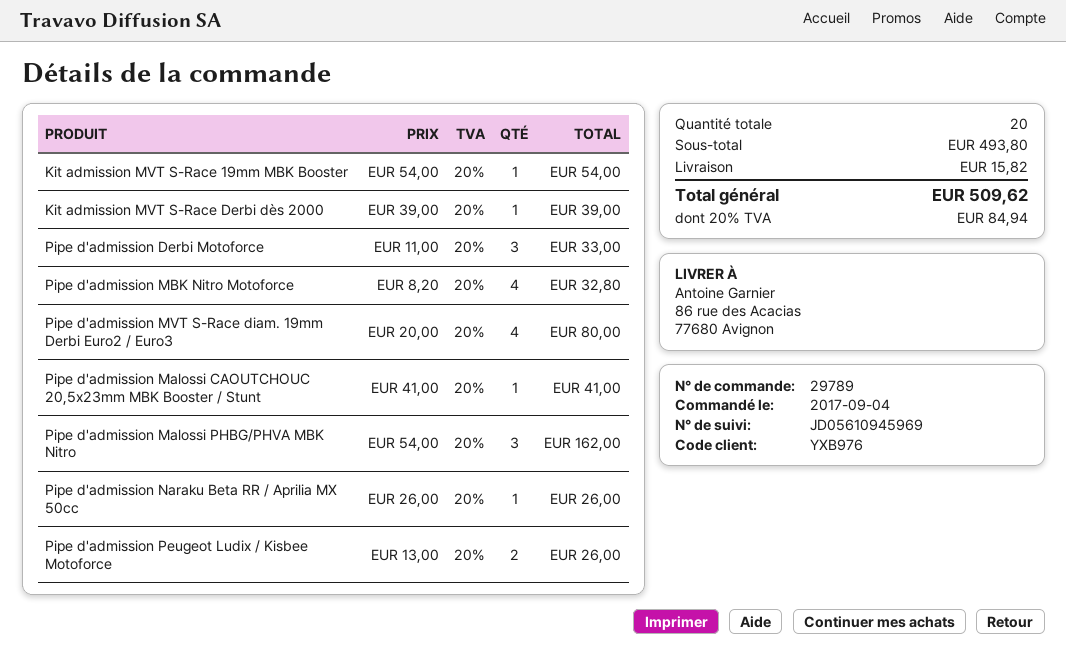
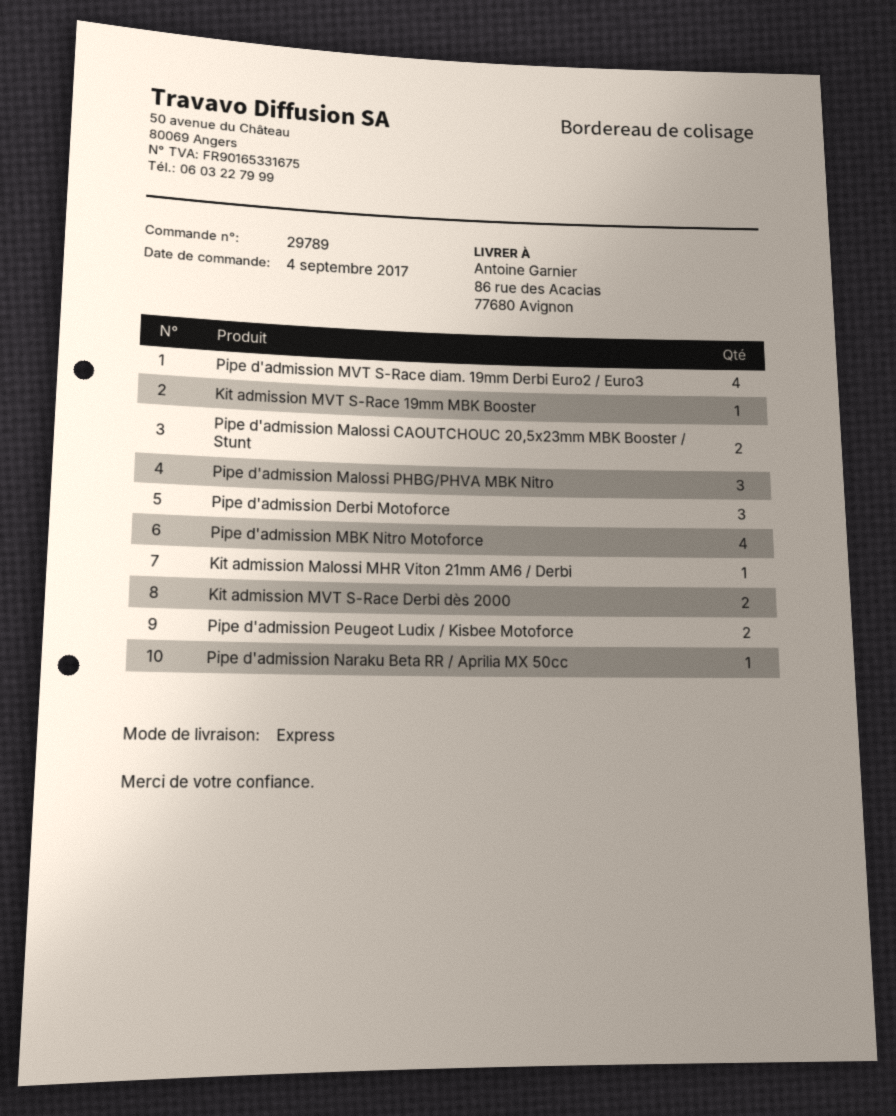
Kit admission MVT S-Race Derbi dès 2000: 1 -> 2
Pipe d'admission Malossi CAOUTCHOUC 20,5x23mm MBK Booster / Stunt: 1 -> 2
Kit admission Malossi MHR Viton 21mm AM6 / Derbi: none -> 1

